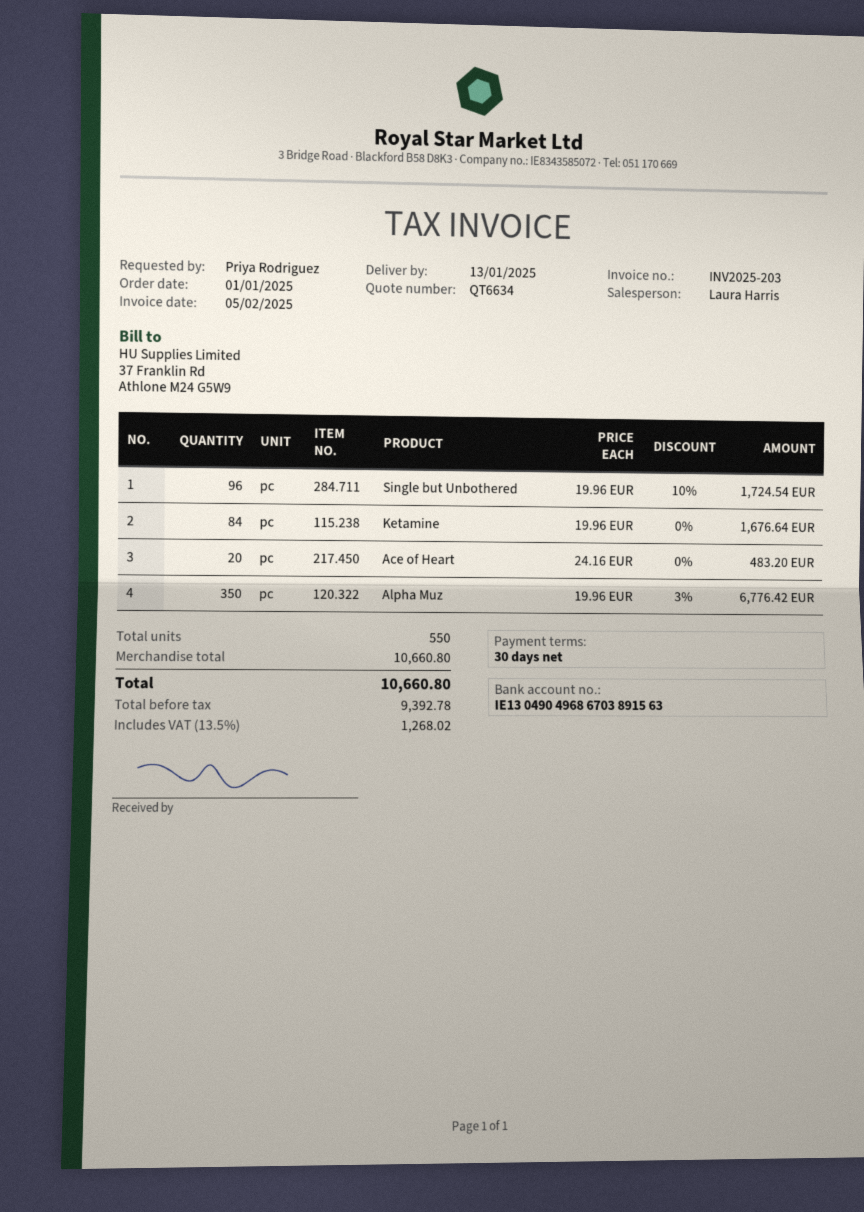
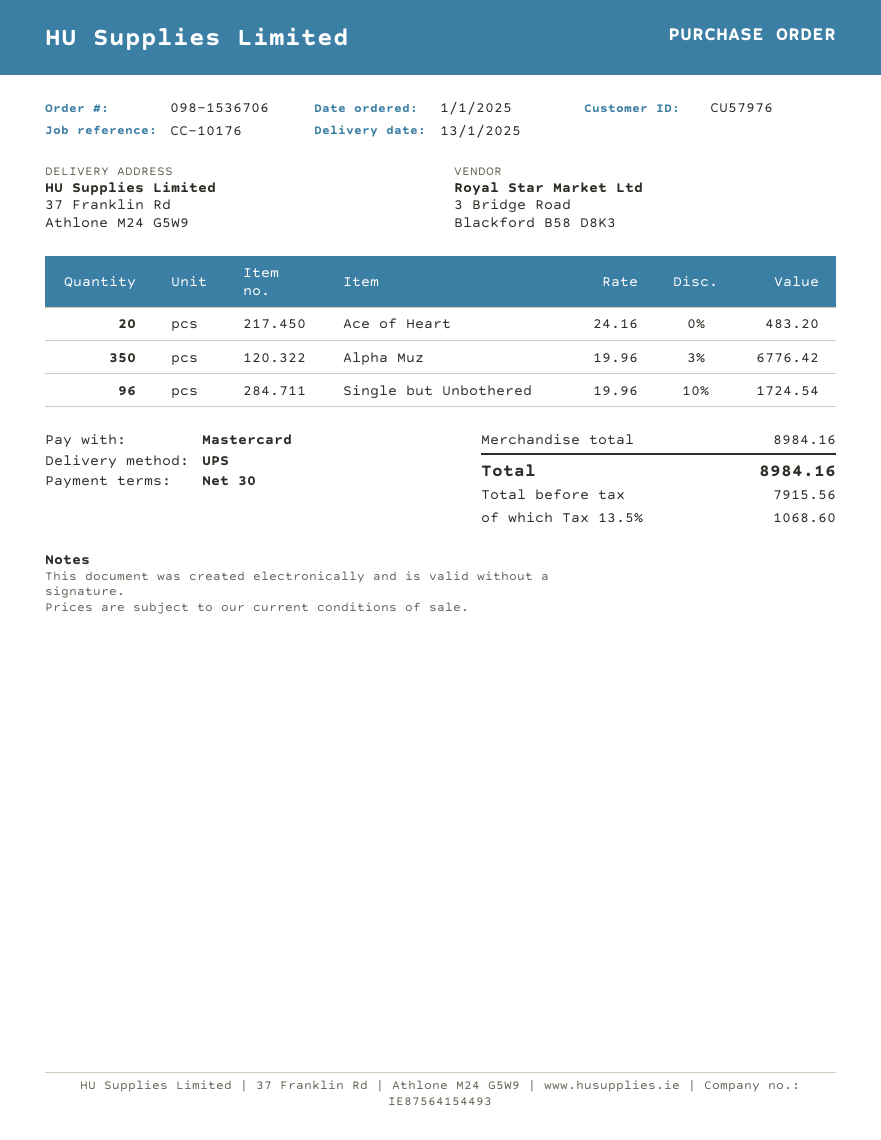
Ketamine: 84 x 19.96 = 1676.64 -> none
subtotal: 10660.80 -> 8984.16
net: 9392.78 -> 7915.56
tax: 13.5% = 1268.02 -> 13.5% = 1068.60
total: 10660.80 -> 8984.16

